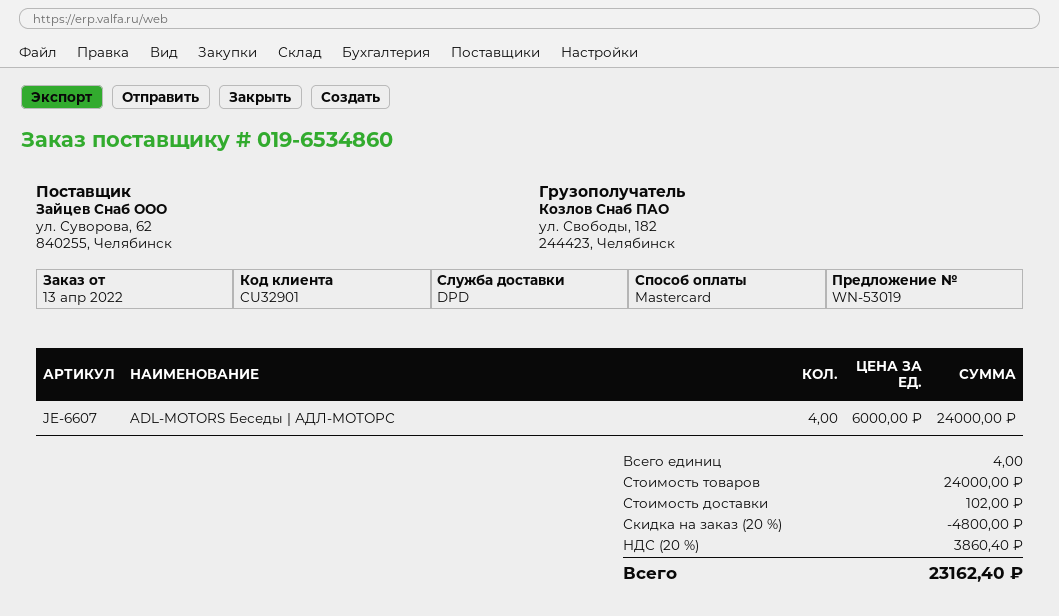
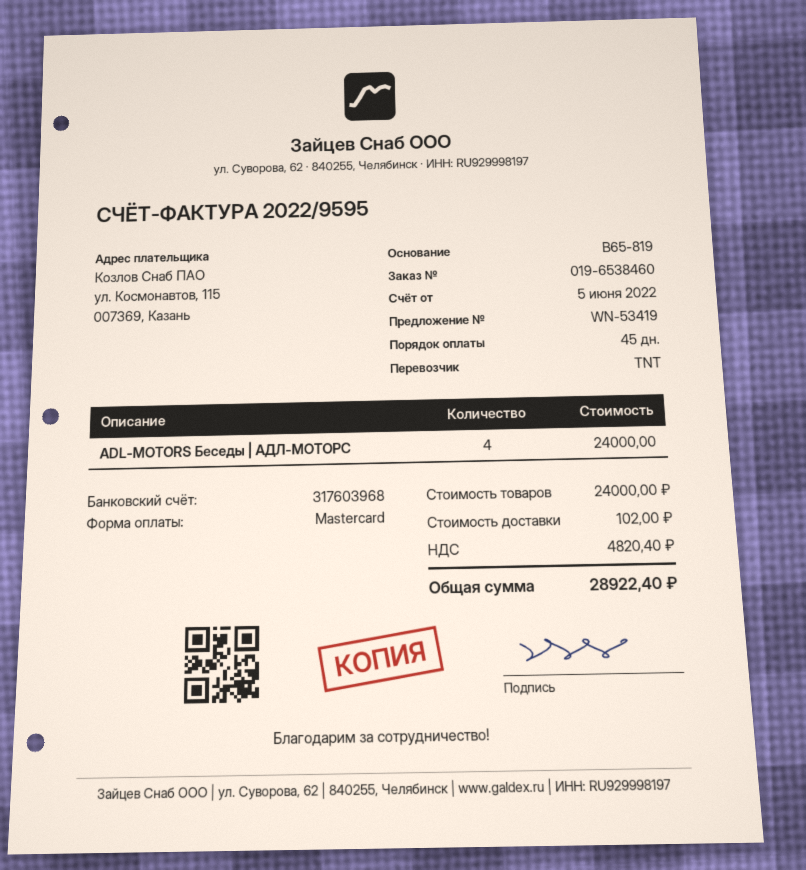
quote number: WN-53019 -> WN-53419
order number: 019-6534860 -> 019-6538460
shipping method: DPD -> TNT
discount: 20% = 4800.00 -> none
tax: 3860.40 -> 4820.40
total: 23162.40 -> 28922.40

